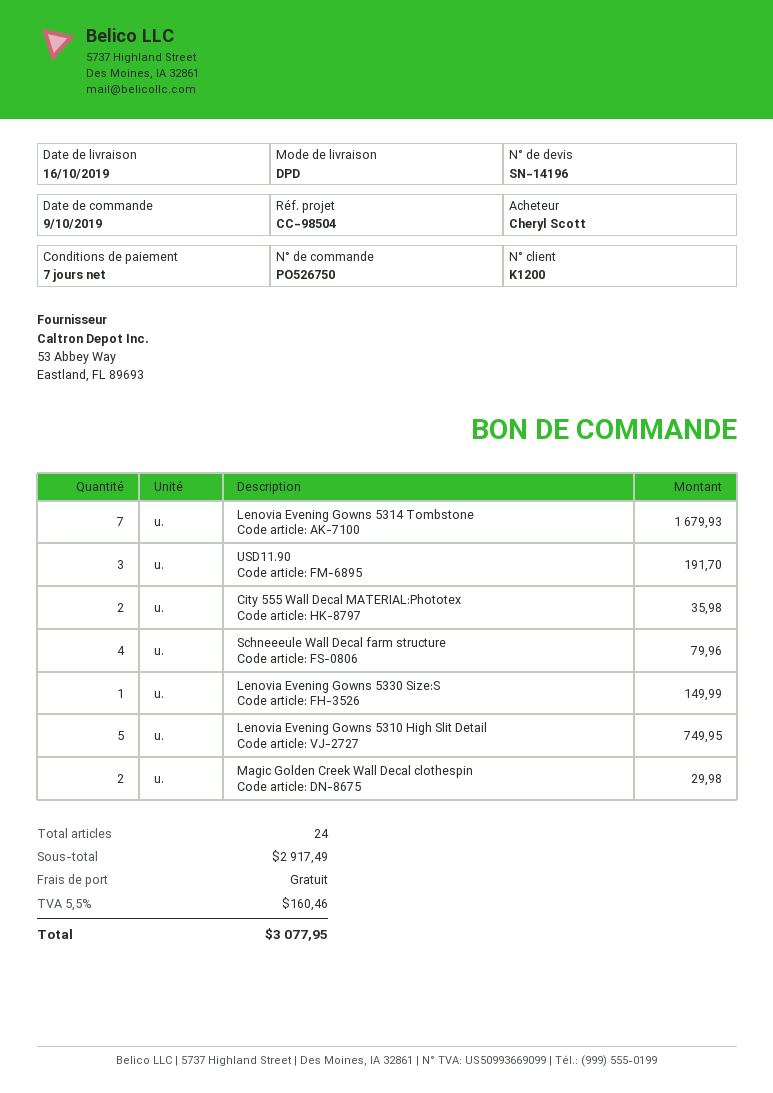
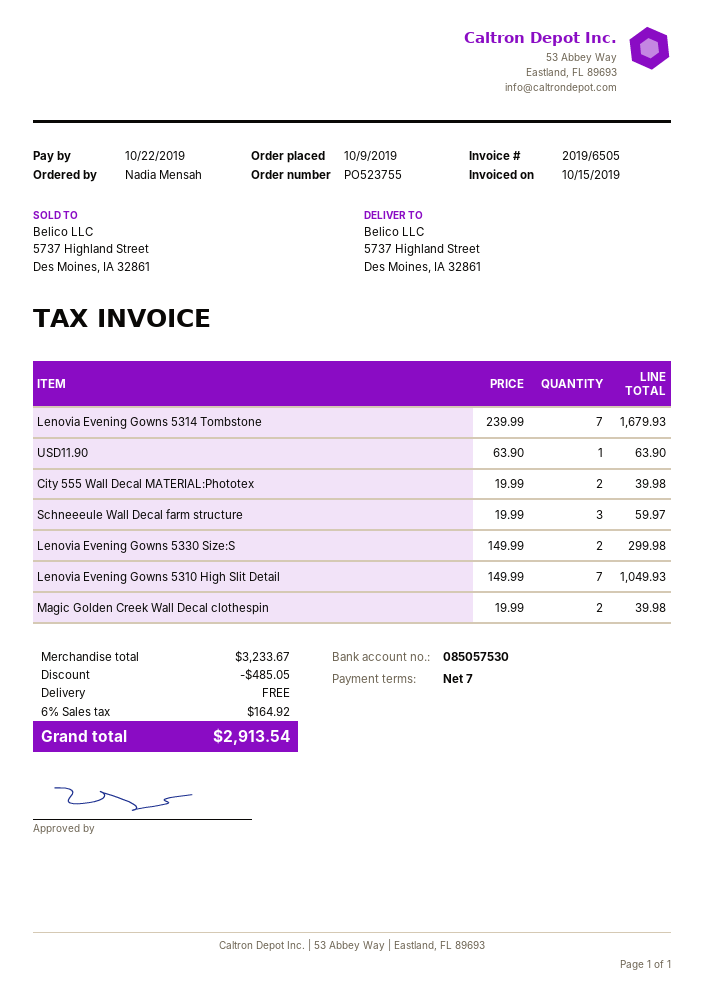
order number: PO526750 -> PO523755
ordered by: Cheryl Scott -> Nadia Mensah
USD11.90: 3 for 191.70 -> 1 for 63.90
City 555 Wall Decal MATERIAL:Phototex: 2 for 35.98 -> 2 for 39.98
Schneeeule Wall Decal farm structure: 4 for 79.96 -> 3 for 59.97
Lenovia Evening Gowns 5330 Size:S: 1 for 149.99 -> 2 for 299.98
Lenovia Evening Gowns 5310 High Slit Detail: 5 for 749.95 -> 7 for 1049.93
Magic Golden Creek Wall Decal clothespin: 2 for 29.98 -> 2 for 39.98
subtotal: 2917.49 -> 3233.67
discount: none -> 485.05
tax: 5.5% = 160.46 -> 6% = 164.92
total: 3077.95 -> 2913.54

